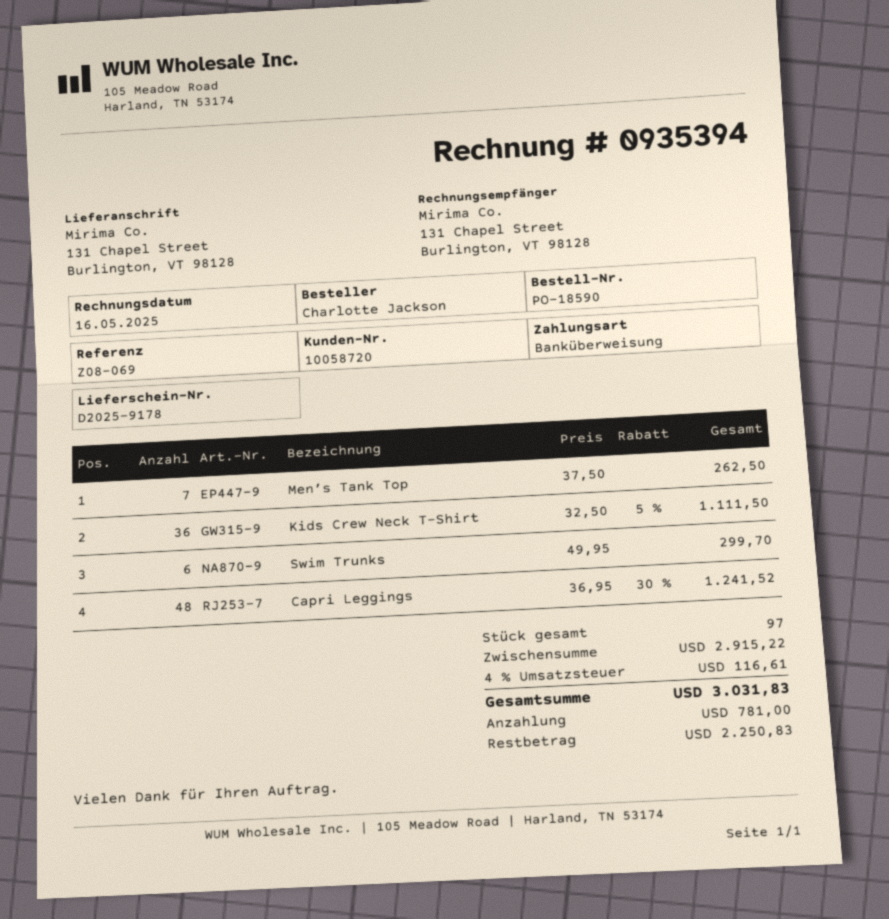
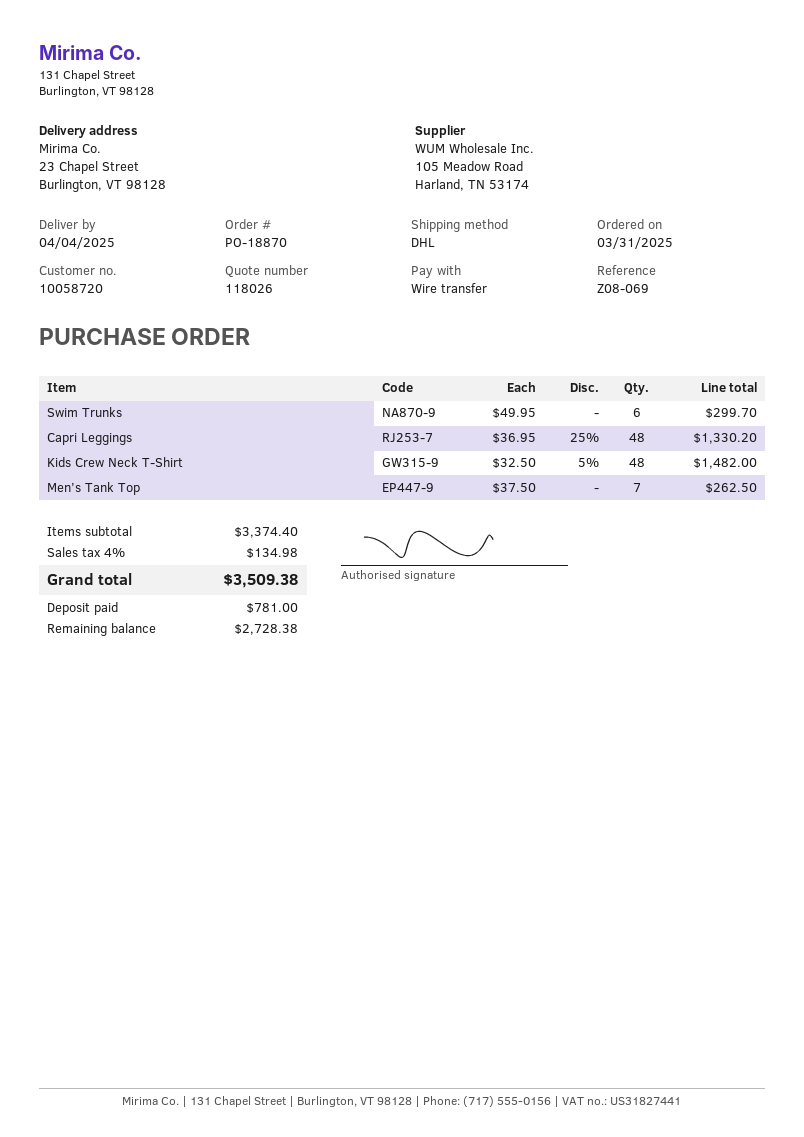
order number: PO-18590 -> PO-18870
ship to: 131 Chapel Street, Burlington, VT 98128 -> 23 Chapel Street, Burlington, VT 98128
Kids Crew Neck T-Shirt: 36 x 32.50 - 5% = 1111.50 -> 48 x 32.50 - 5% = 1482.00
Capri Leggings: 48 x 36.95 - 30% = 1241.52 -> 48 x 36.95 - 25% = 1330.20
subtotal: 2915.22 -> 3374.40
tax: 4% = 116.61 -> 4% = 134.98
total: 3031.83 -> 3509.38
balance: 2250.83 -> 2728.38

